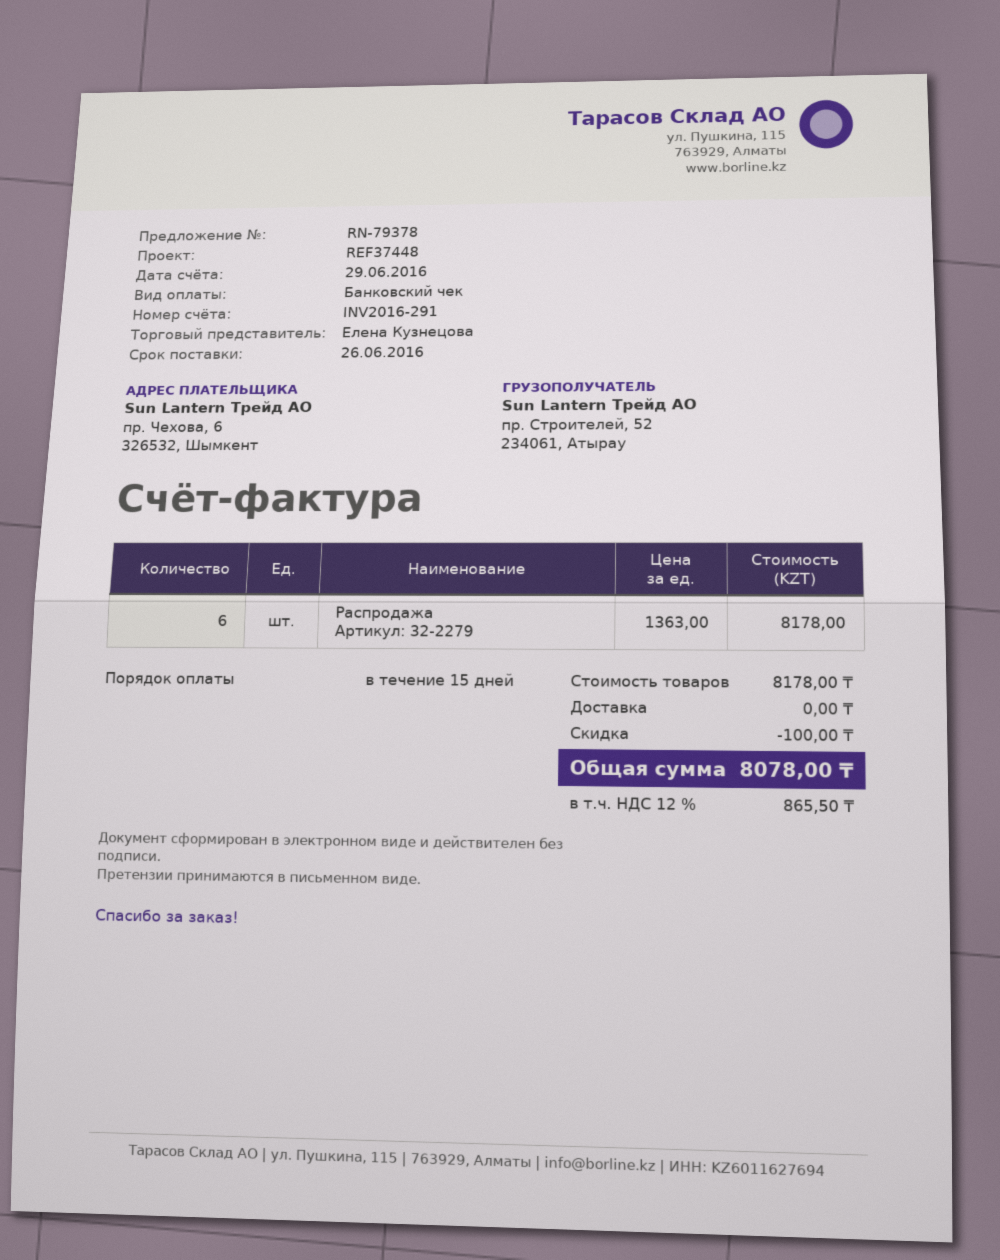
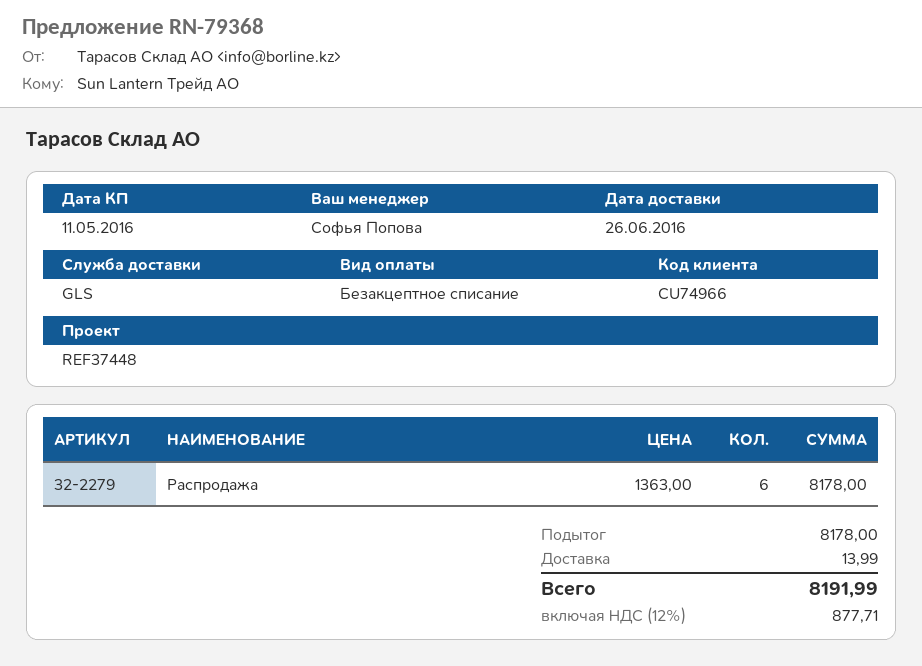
quote number: RN-79378 -> RN-79368
sales rep: Елена Кузнецова -> Софья Попова
payment method: cheque -> direct debit
discount: 100.00 -> none
shipping: 0.00 -> 13.99
tax: 12% = 865.50 -> 12% = 877.71
total: 8078.00 -> 8191.99

